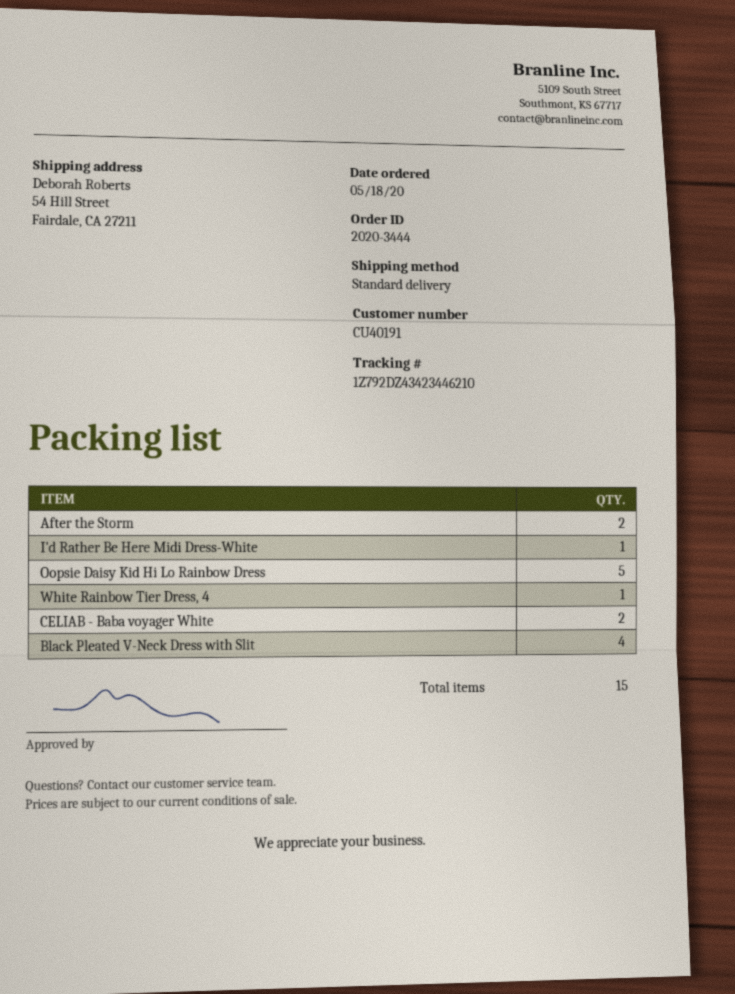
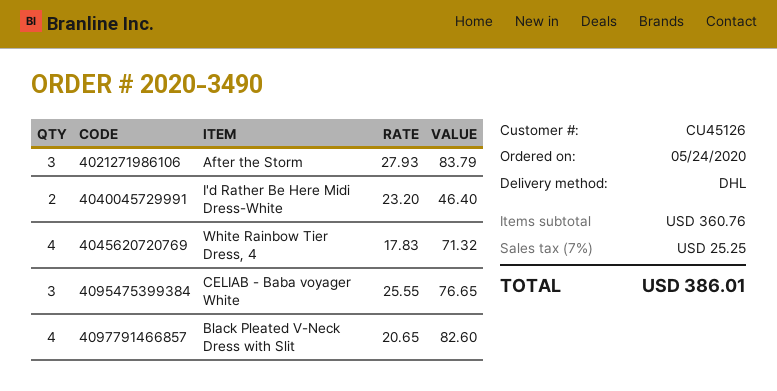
order number: 2020-3444 -> 2020-3490
order date: 2020-05-18 -> 2020-05-24
customer number: CU40191 -> CU45126
shipping method: standard -> DHL
After the Storm: 2 -> 3
I'd Rather Be Here Midi Dress-White: 1 -> 2
Oopsie Daisy Kid Hi Lo Rainbow Dress: 5 -> none
White Rainbow Tier Dress, 4: 1 -> 4
CELIAB - Baba voyager White: 2 -> 3

